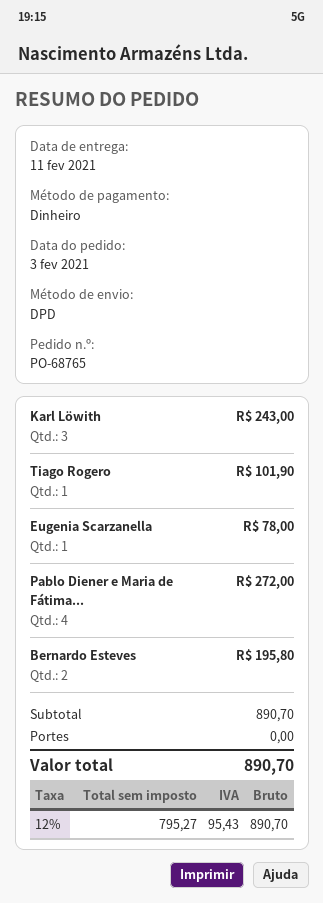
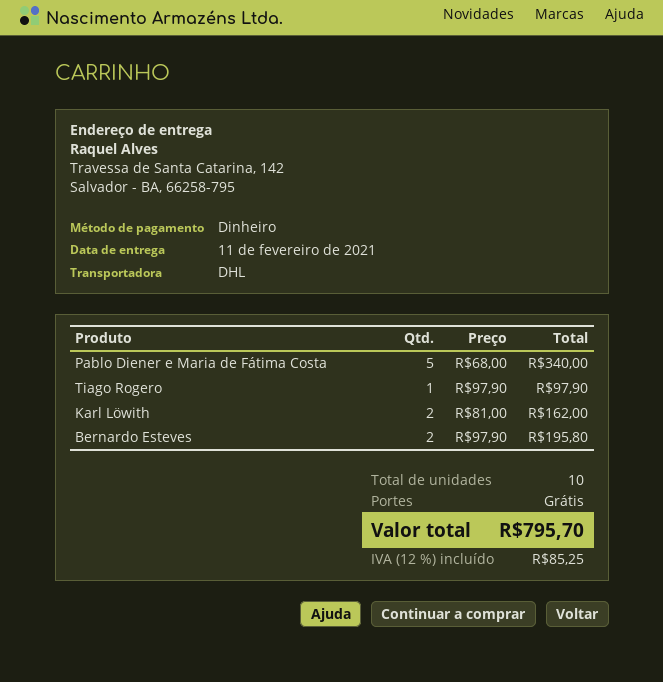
shipping method: DPD -> DHL
Karl Löwith: 3 for 243.00 -> 2 for 162.00
Tiago Rogero: 1 for 101.90 -> 1 for 97.90
Eugenia Scarzanella: 1 for 78.00 -> none
Pablo Diener e Maria de Fátima...: 4 for 272.00 -> 5 for 340.00
tax: 12% = 95.43 -> 12% = 85.25
total: 890.70 -> 795.70

